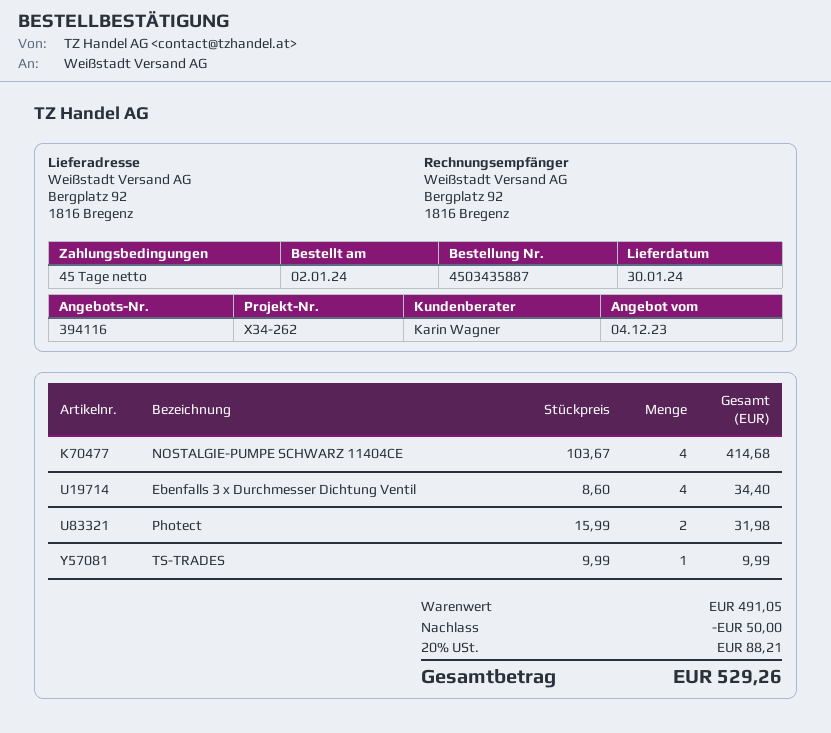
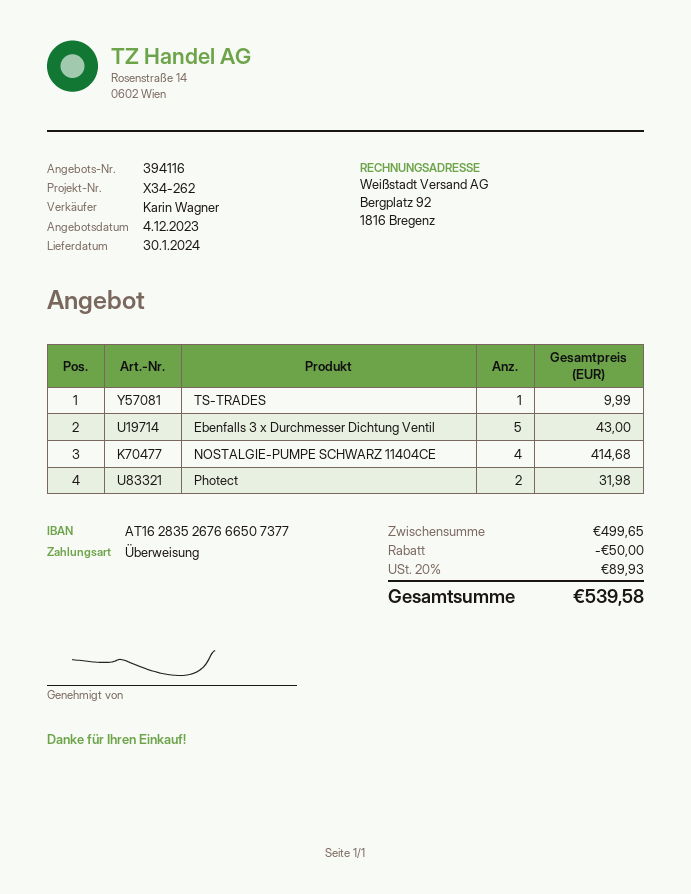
Ebenfalls 3 x Durchmesser Dichtung Ventil: 4 for 34.40 -> 5 for 43.00
subtotal: 491.05 -> 499.65
tax: 20% = 88.21 -> 20% = 89.93
total: 529.26 -> 539.58

